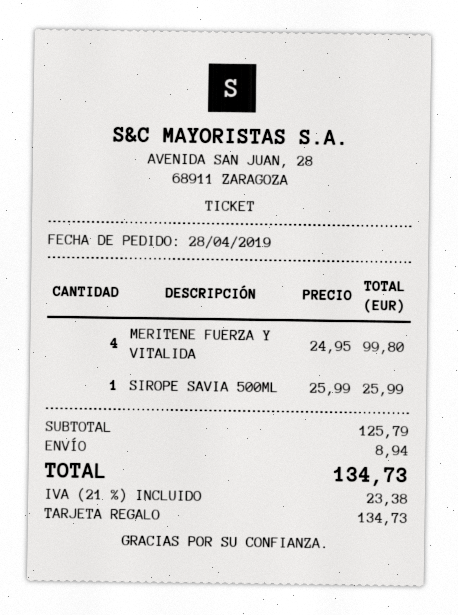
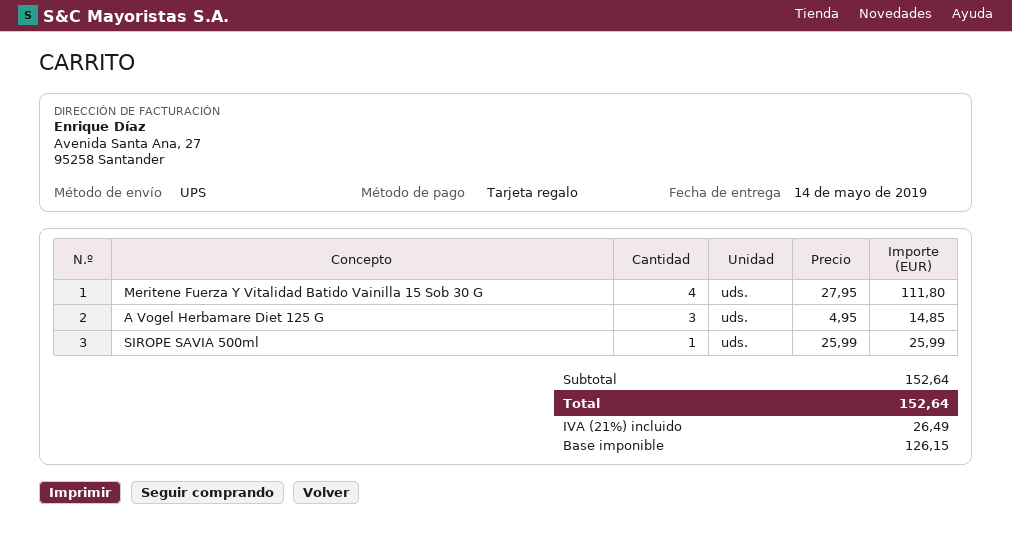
MERITENE FUERZA Y VITALIDA: 4 x 24.95 = 99.80 -> 4 x 27.95 = 111.80
A Vogel Herbamare Diet 125 G: none -> 3 x 4.95 = 14.85
subtotal: 125.79 -> 152.64
shipping: 8.94 -> none
tax: 21% = 23.38 -> 21% = 26.49
total: 134.73 -> 152.64

